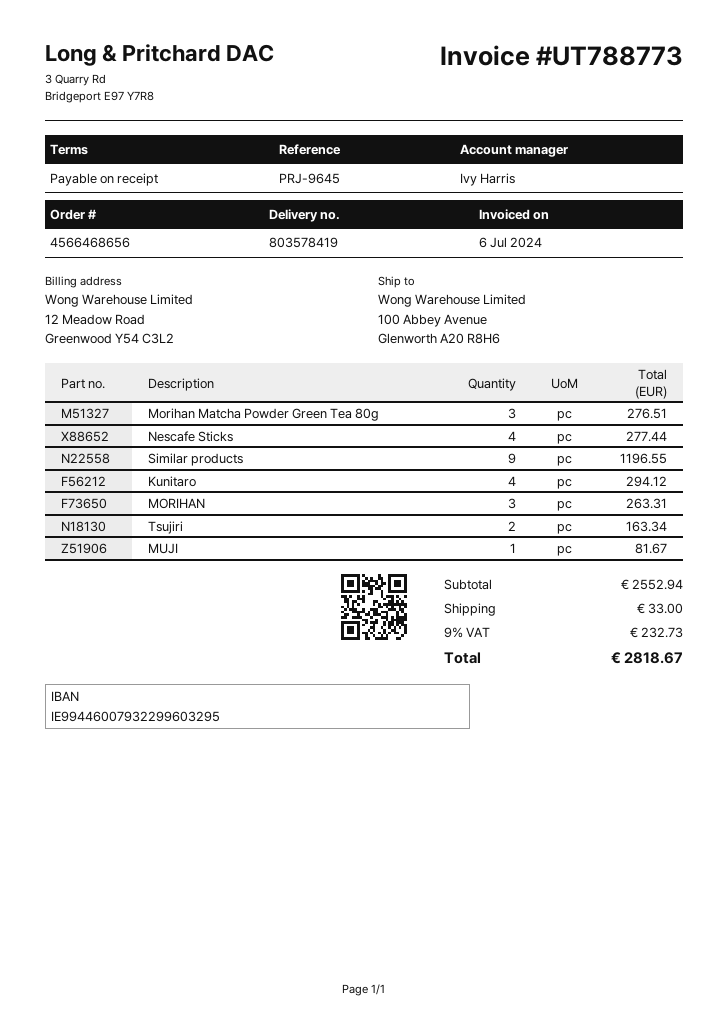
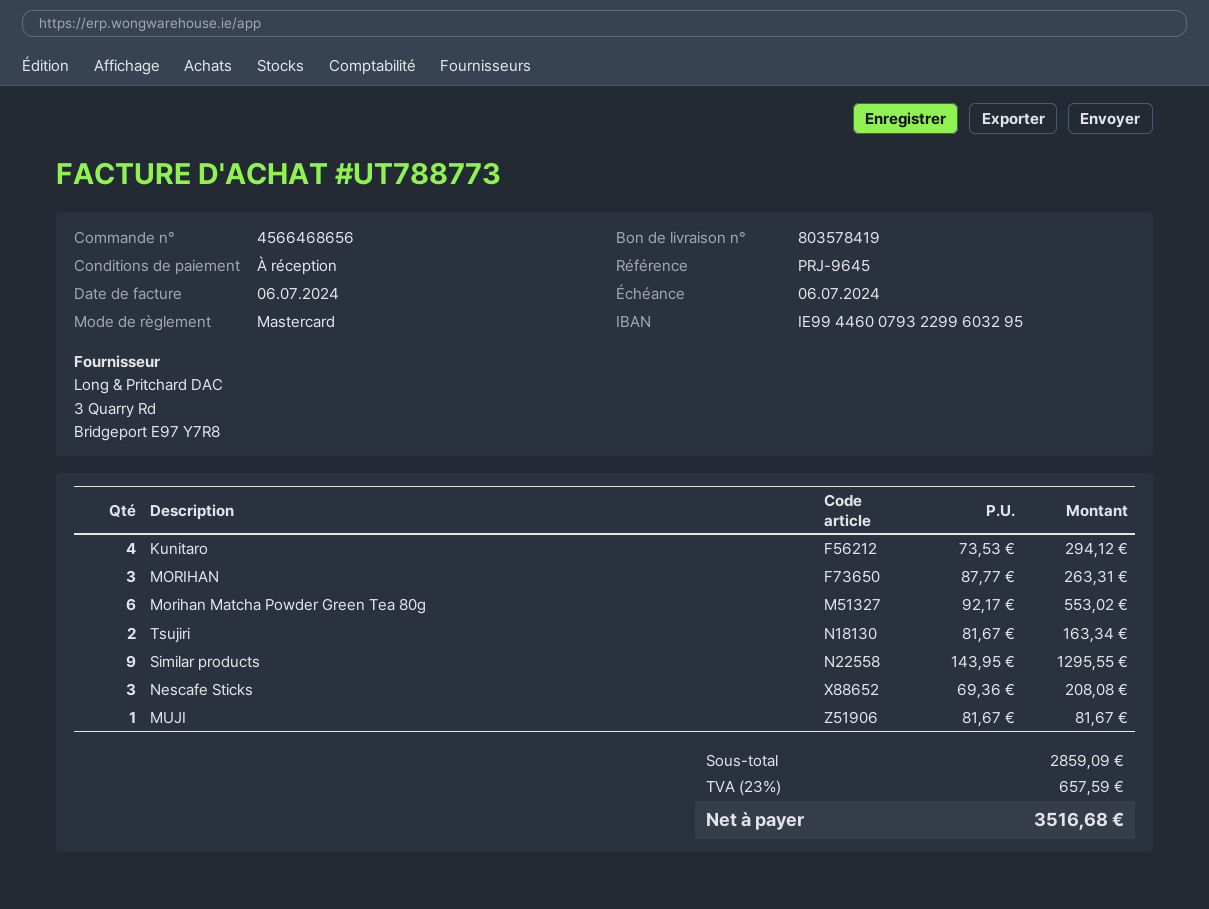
Morihan Matcha Powder Green Tea 80g: 3 for 276.51 -> 6 for 553.02
Nescafe Sticks: 4 for 277.44 -> 3 for 208.08
Similar products: 9 for 1196.55 -> 9 for 1295.55
subtotal: 2552.94 -> 2859.09
shipping: 33.00 -> none
tax: 9% = 232.73 -> 23% = 657.59
total: 2818.67 -> 3516.68

